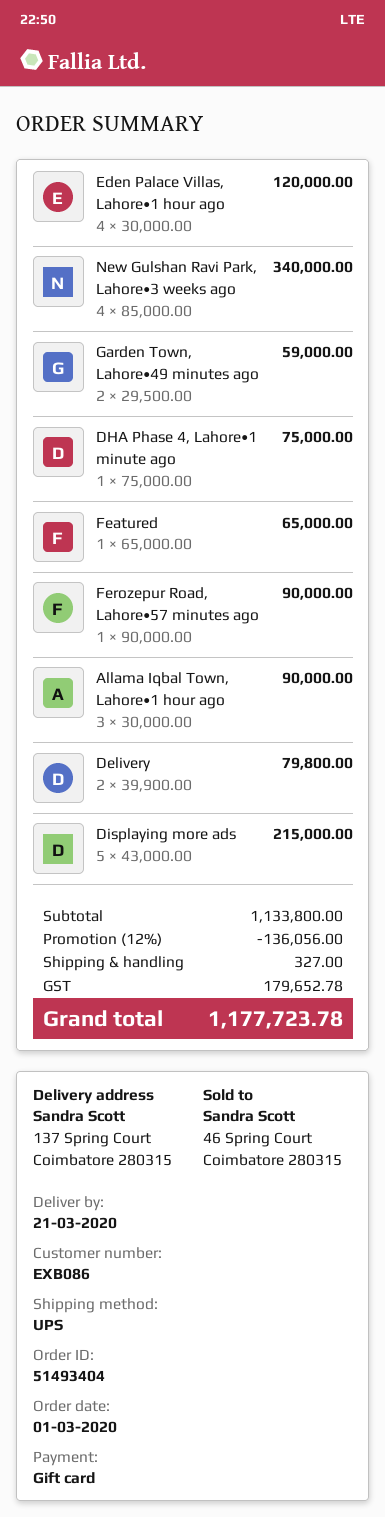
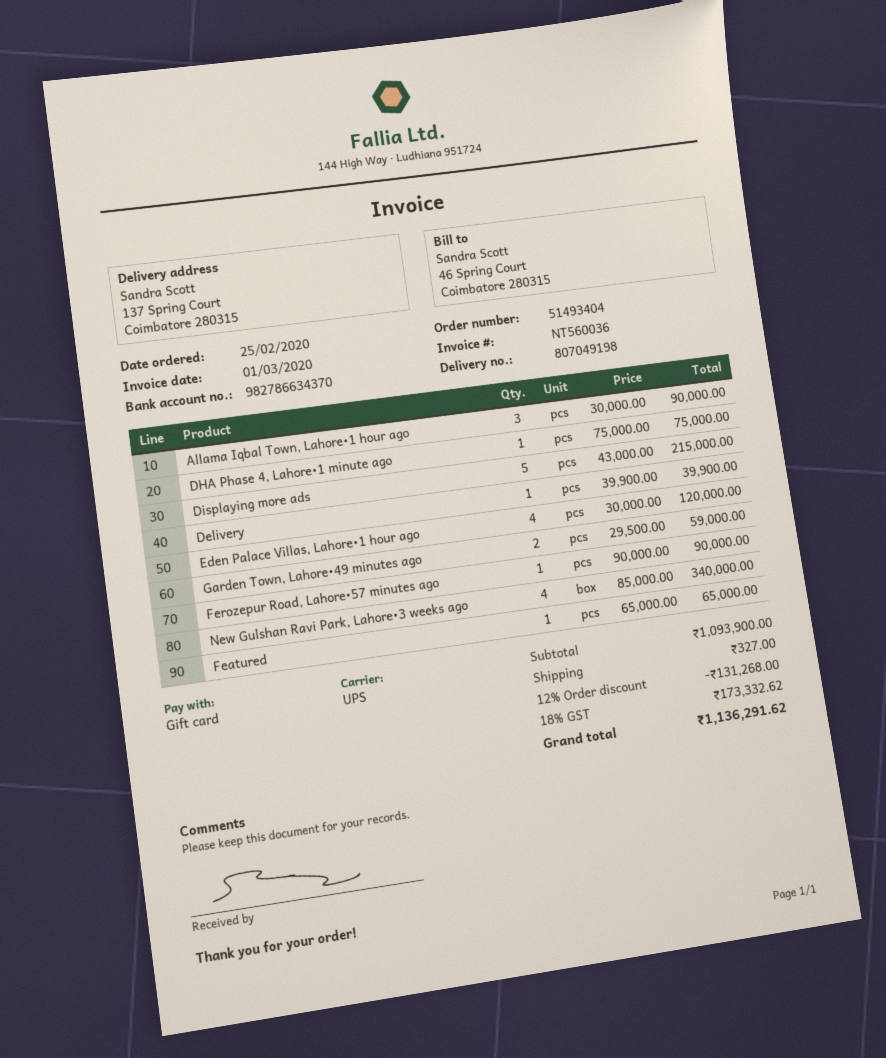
order date: 2020-03-01 -> 2020-02-25
Delivery: 2 x 39900.00 = 79800.00 -> 1 x 39900.00 = 39900.00
subtotal: 1133800.00 -> 1093900.00
discount: 12% = 136056.00 -> 12% = 131268.00
tax: 179652.78 -> 173332.62
total: 1177723.78 -> 1136291.62

